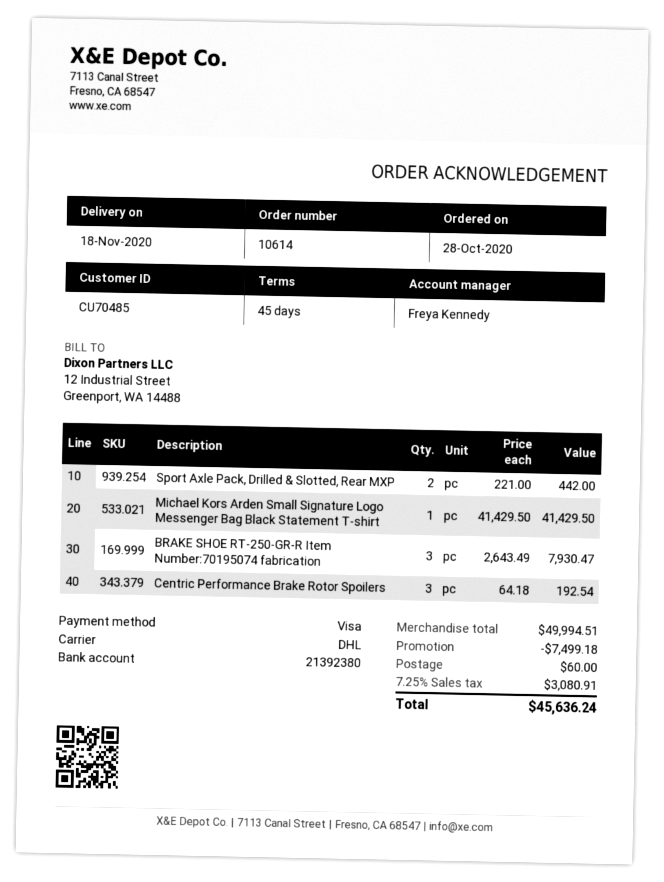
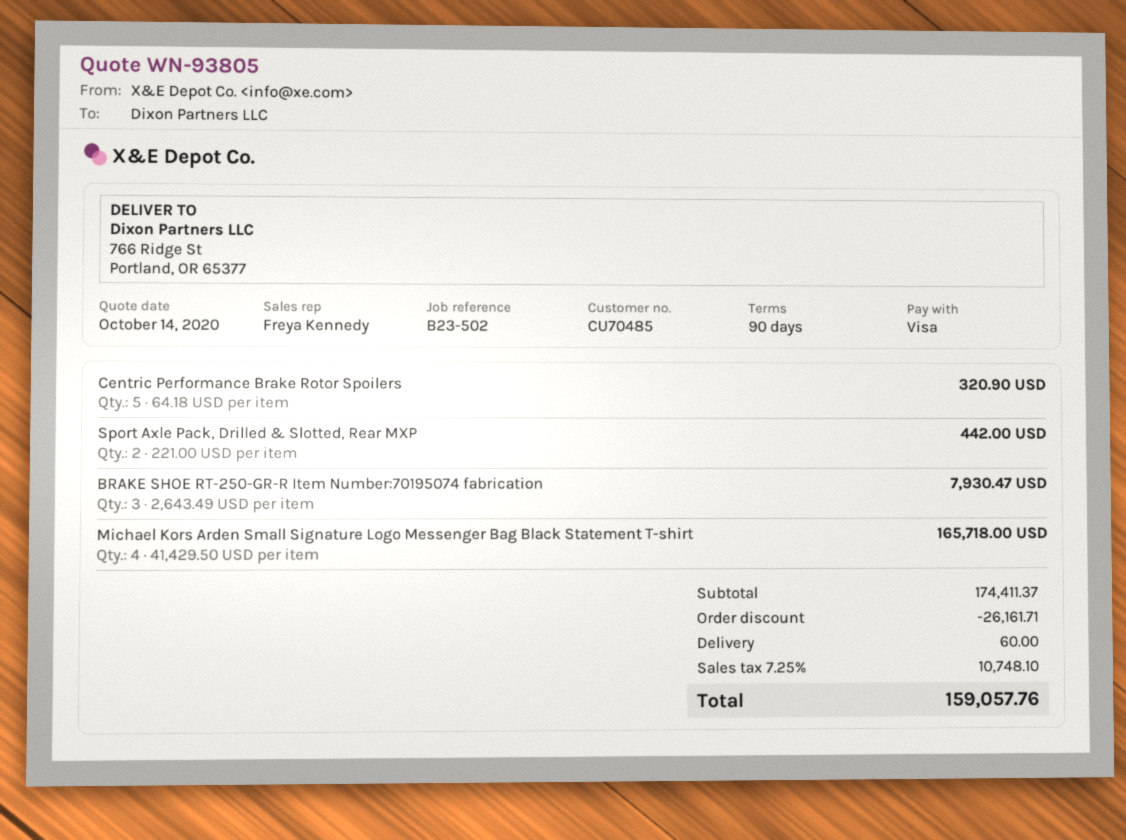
payment terms: 45 days -> 90 days
Michael Kors Arden Small Signature Logo Messenger Bag Black Statement T-shirt: 1 x 41429.50 = 41429.50 -> 4 x 41429.50 = 165718.00
Centric Performance Brake Rotor Spoilers: 3 x 64.18 = 192.54 -> 5 x 64.18 = 320.90
subtotal: 49994.51 -> 174411.37
discount: 7499.18 -> 26161.71
tax: 7.25% = 3080.91 -> 7.25% = 10748.10
total: 45636.24 -> 159057.76

